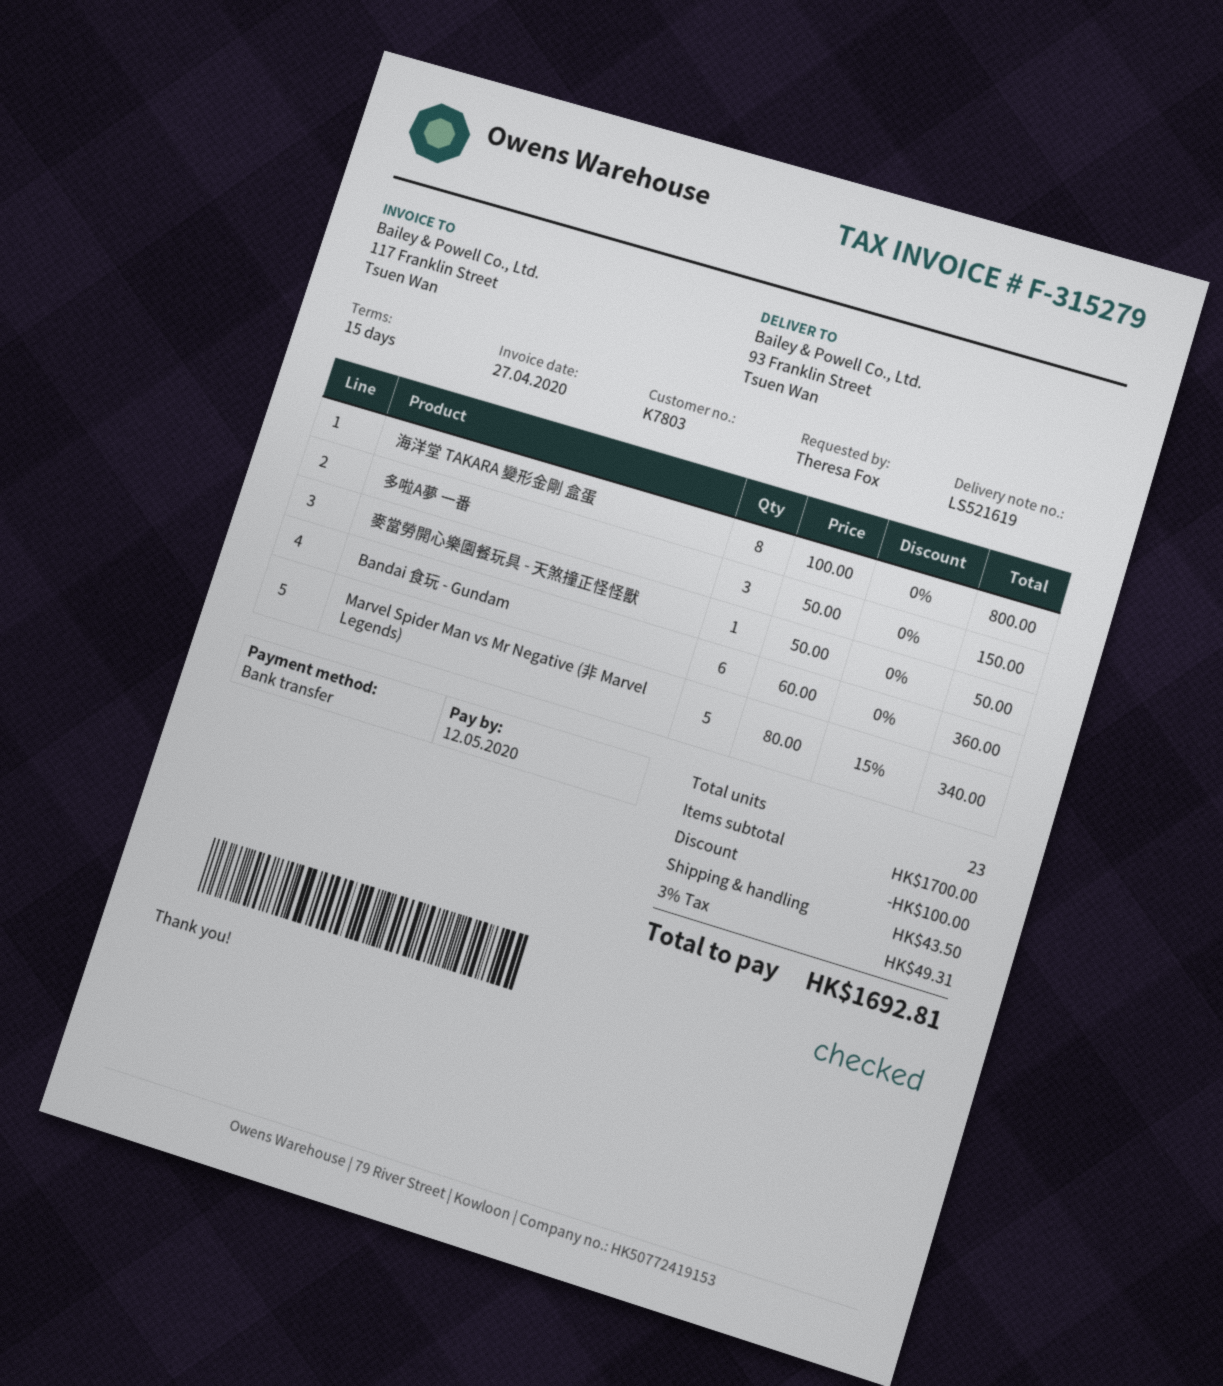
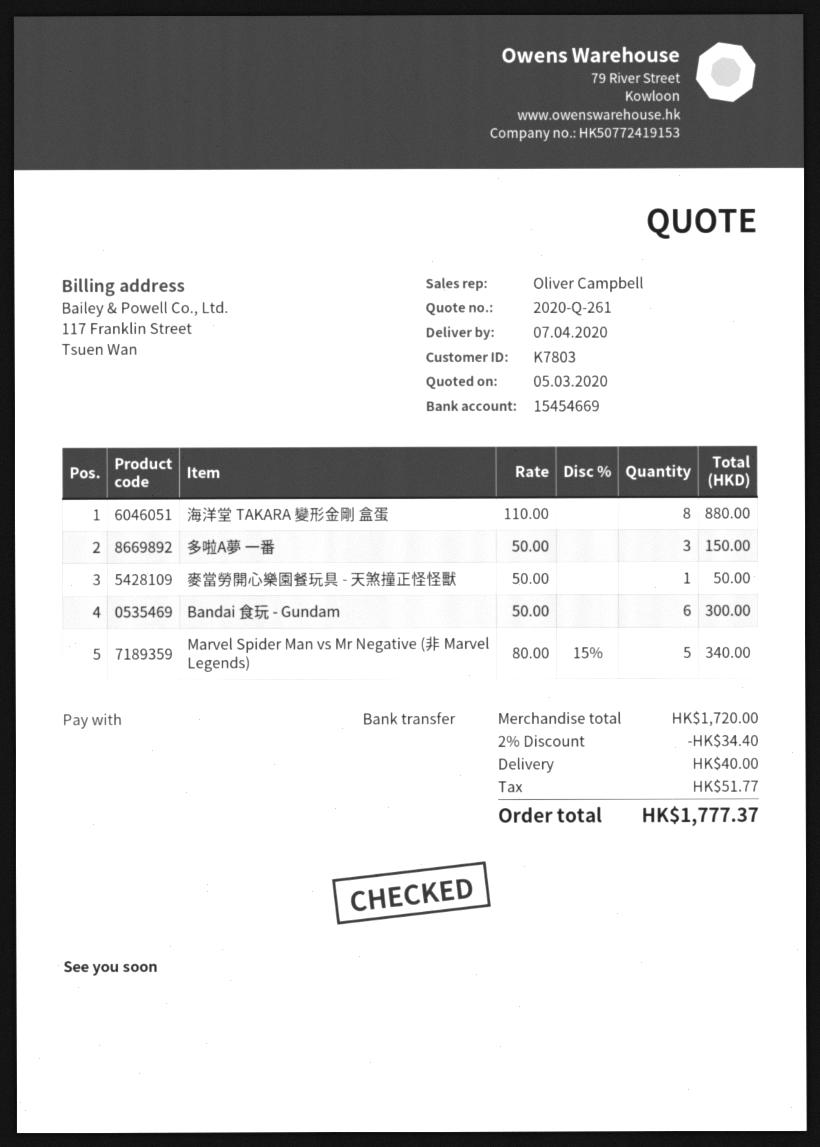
海洋堂 TAKARA 變形金剛 盒蛋: 8 x 100.00 = 800.00 -> 8 x 110.00 = 880.00
Bandai 食玩 - Gundam: 6 x 60.00 = 360.00 -> 6 x 50.00 = 300.00
subtotal: 1700.00 -> 1720.00
discount: 100.00 -> 34.40
shipping: 43.50 -> 40.00
tax: 49.31 -> 51.77
total: 1692.81 -> 1777.37

